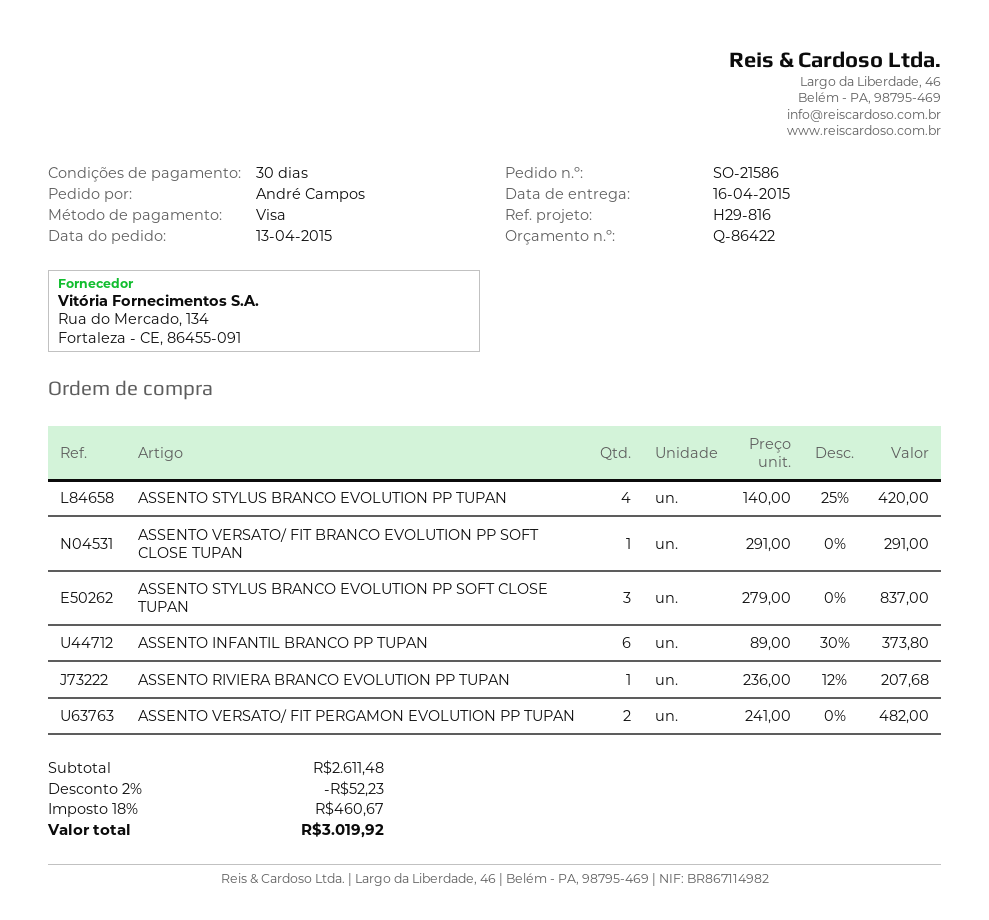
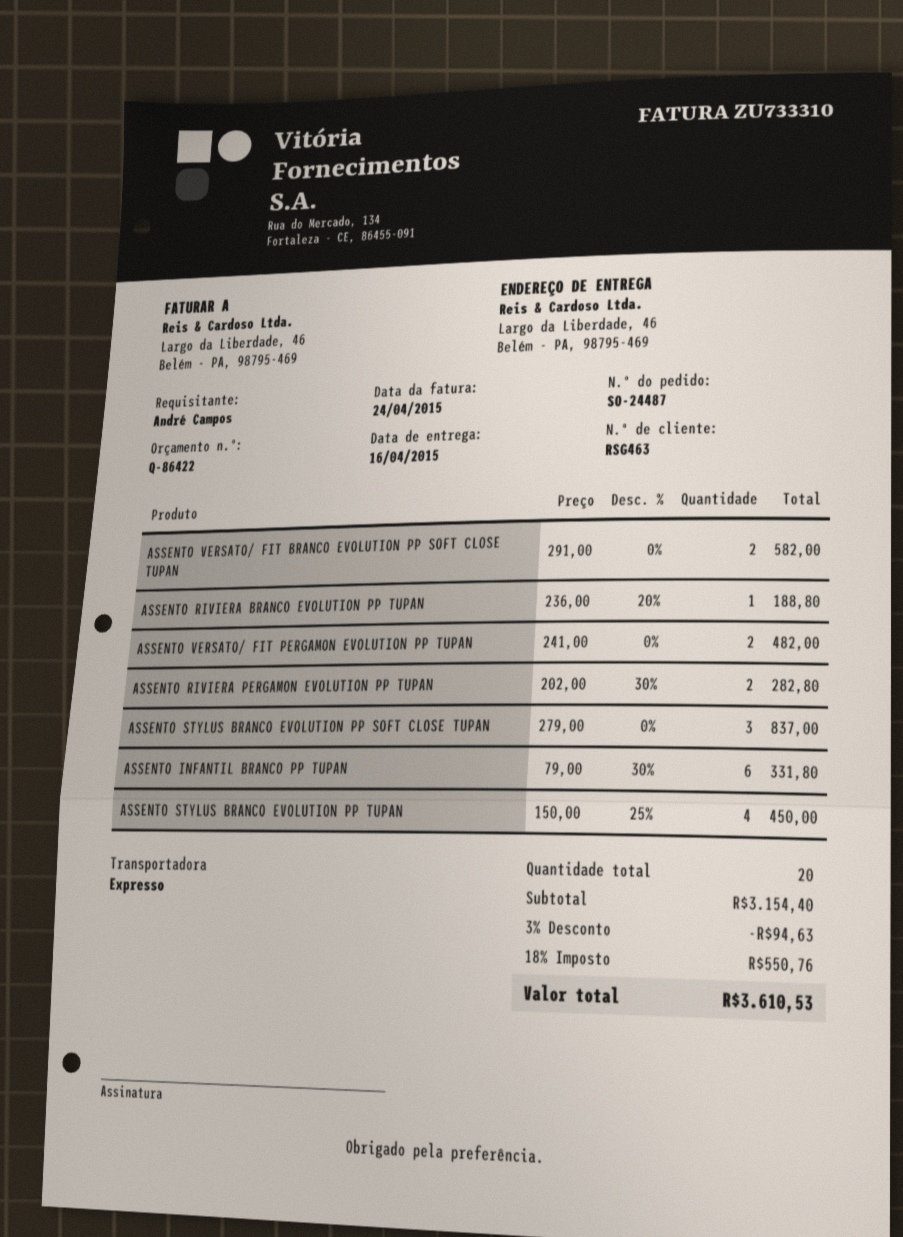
order number: SO-21586 -> SO-24487
ASSENTO STYLUS BRANCO EVOLUTION PP TUPAN: 4 x 140.00 - 25% = 420.00 -> 4 x 150.00 - 25% = 450.00
ASSENTO VERSATO/ FIT BRANCO EVOLUTION PP SOFT CLOSE TUPAN: 1 x 291.00 = 291.00 -> 2 x 291.00 = 582.00
ASSENTO INFANTIL BRANCO PP TUPAN: 6 x 89.00 - 30% = 373.80 -> 6 x 79.00 - 30% = 331.80
ASSENTO RIVIERA BRANCO EVOLUTION PP TUPAN: 1 x 236.00 - 12% = 207.68 -> 1 x 236.00 - 20% = 188.80
ASSENTO RIVIERA PERGAMON EVOLUTION PP TUPAN: none -> 2 x 202.00 - 30% = 282.80
subtotal: 2611.48 -> 3154.40
discount: 2% = 52.23 -> 3% = 94.63
tax: 18% = 460.67 -> 18% = 550.76
total: 3019.92 -> 3610.53

